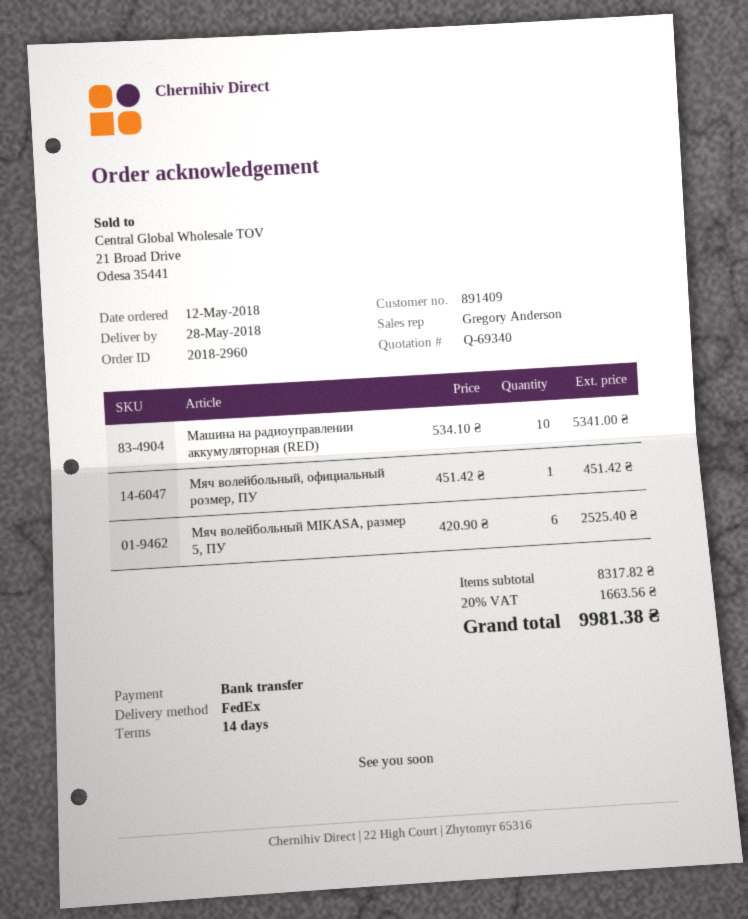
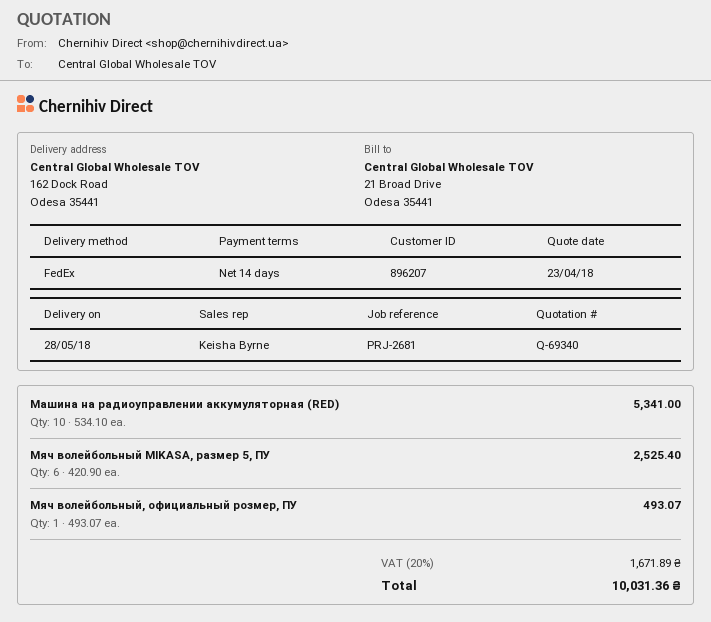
customer number: 891409 -> 896207
sales rep: Gregory Anderson -> Keisha Byrne
Мяч волейбольный, официальный розмер, ПУ: 1 x 451.42 = 451.42 -> 1 x 493.07 = 493.07
tax: 20% = 1663.56 -> 20% = 1671.89
total: 9981.38 -> 10031.36

